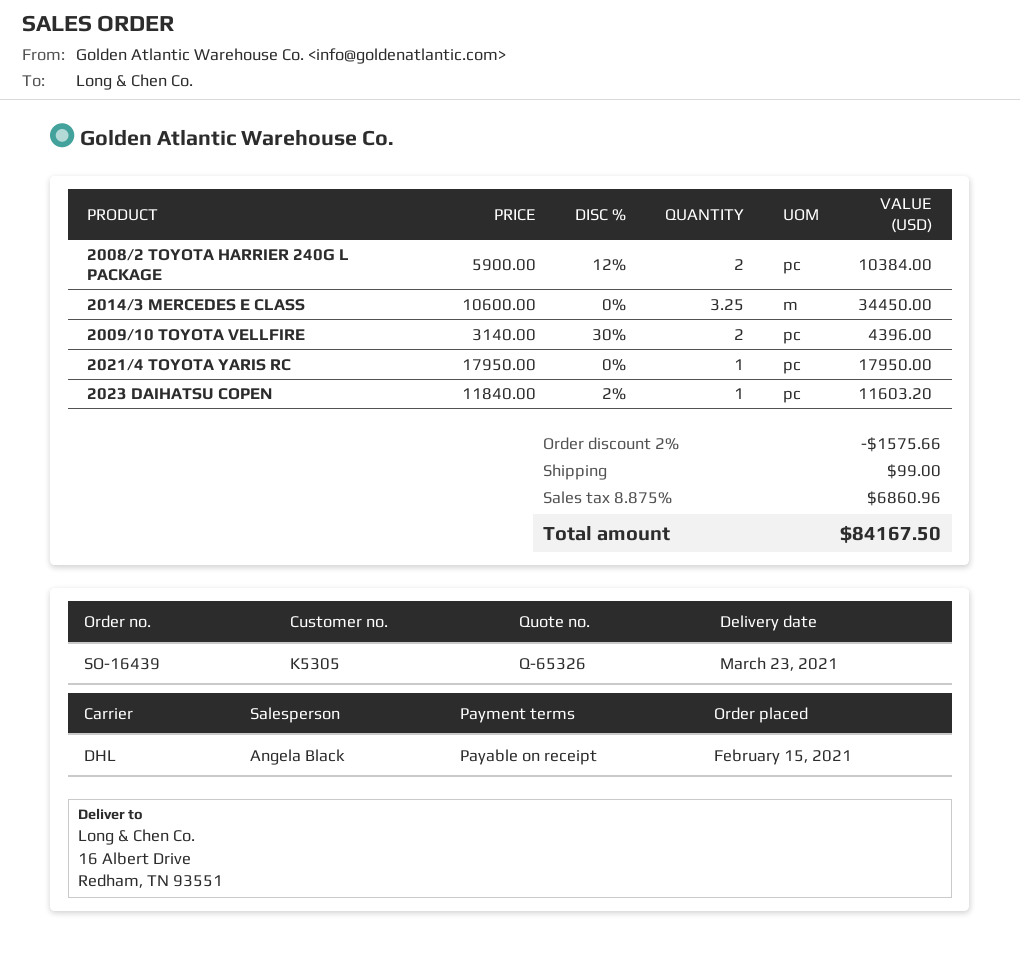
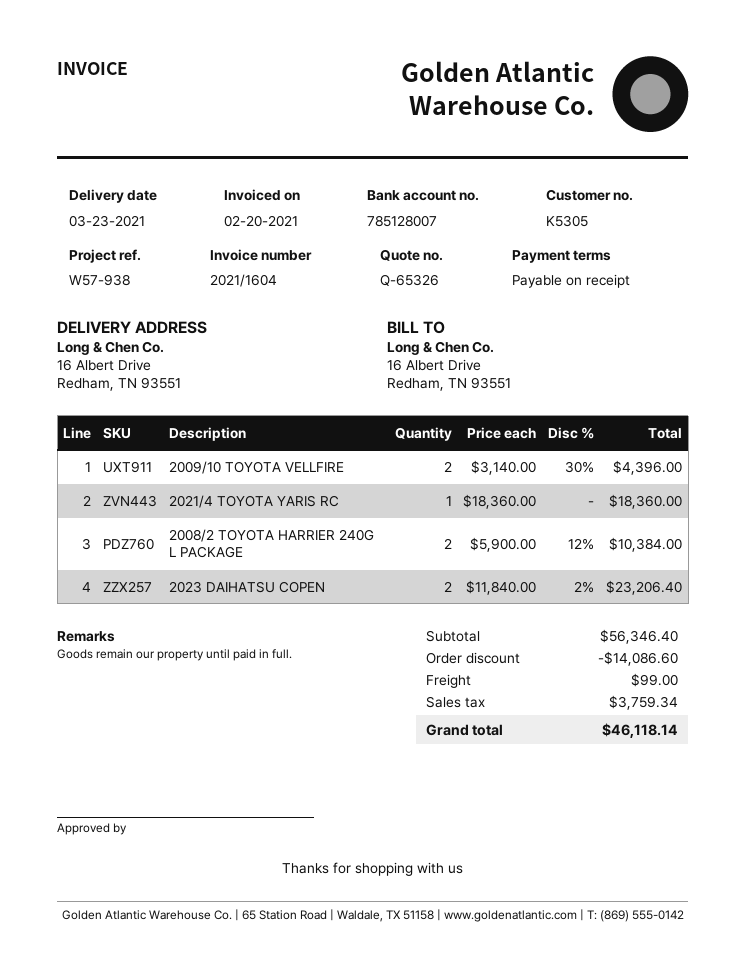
2014/3 MERCEDES E CLASS: 3.25 x 10600.00 = 34450.00 -> none
2021/4 TOYOTA YARIS RC: 1 x 17950.00 = 17950.00 -> 1 x 18360.00 = 18360.00
2023 DAIHATSU COPEN: 1 x 11840.00 - 2% = 11603.20 -> 2 x 11840.00 - 2% = 23206.40
discount: 1575.66 -> 14086.60
tax: 6860.96 -> 3759.34
total: 84167.50 -> 46118.14

